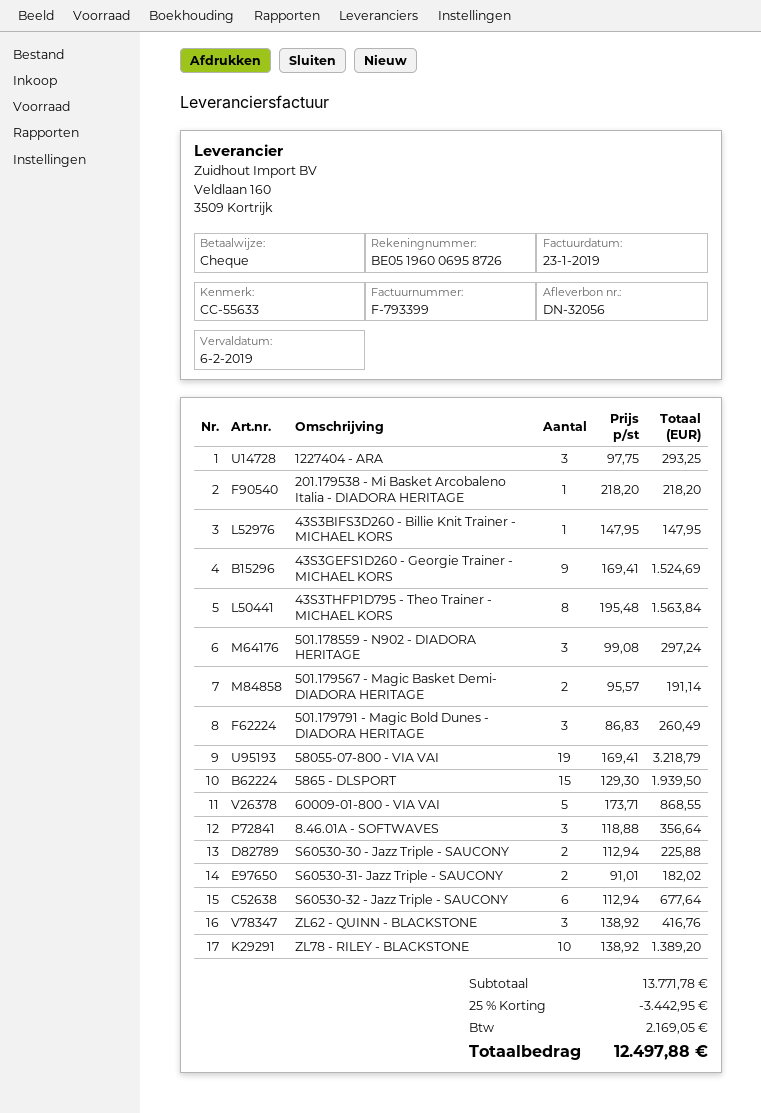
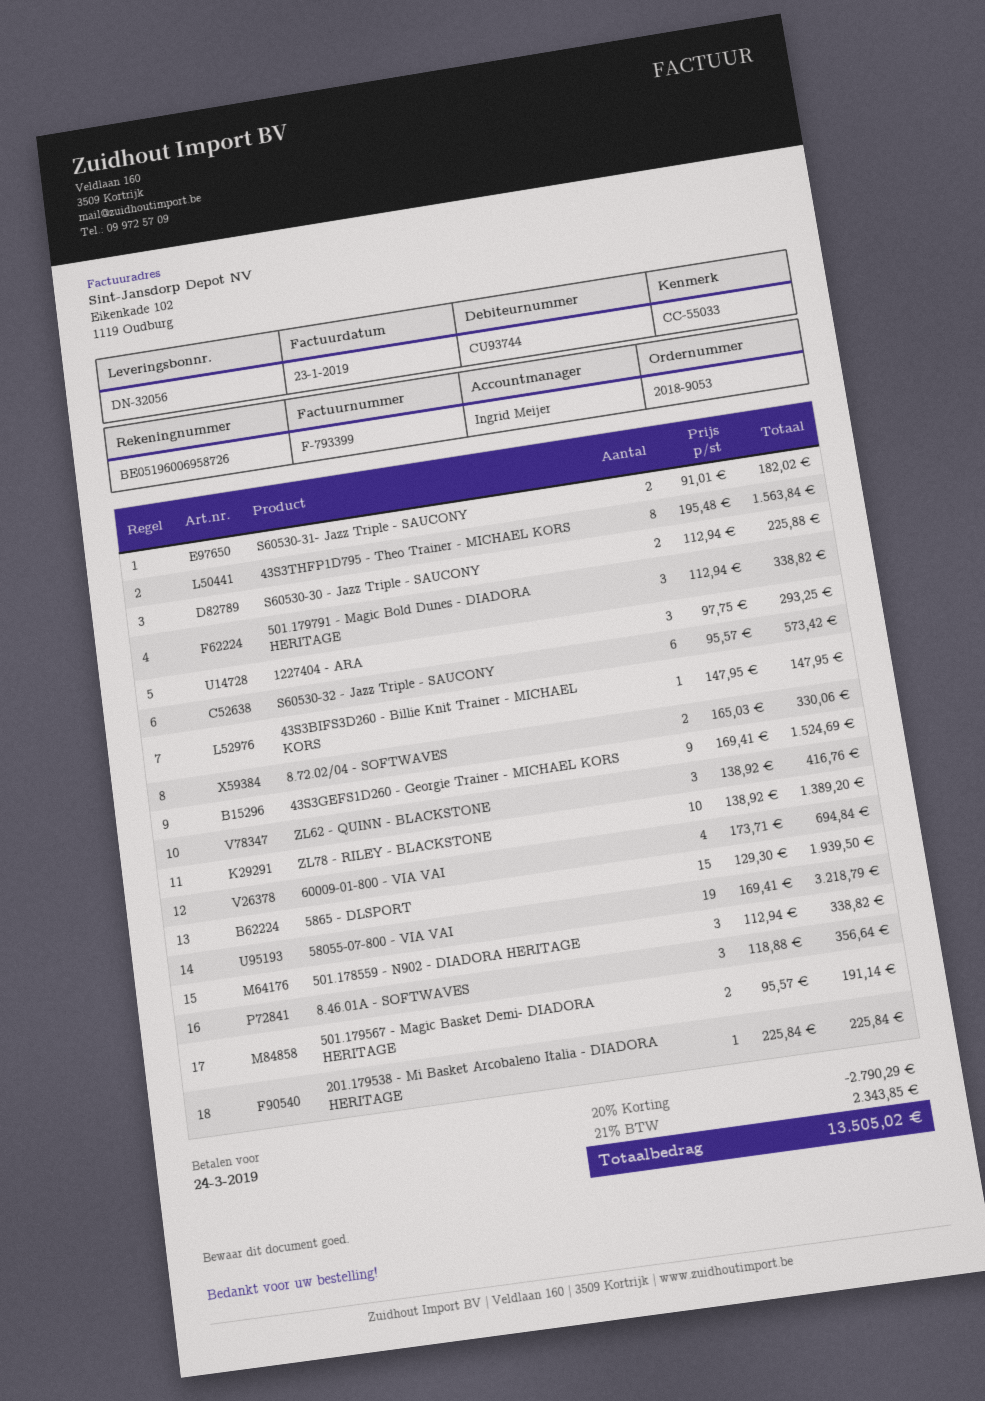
due date: 2019-02-06 -> 2019-03-24
reference: CC-55633 -> CC-55033
201.179538 - Mi Basket Arcobaleno Italia - DIADORA HERITAGE: 1 x 218.20 = 218.20 -> 1 x 225.84 = 225.84
501.178559 - N902 - DIADORA HERITAGE: 3 x 99.08 = 297.24 -> 3 x 112.94 = 338.82
501.179791 - Magic Bold Dunes - DIADORA HERITAGE: 3 x 86.83 = 260.49 -> 3 x 112.94 = 338.82
60009-01-800 - VIA VAI: 5 x 173.71 = 868.55 -> 4 x 173.71 = 694.84
S60530-32 - Jazz Triple - SAUCONY: 6 x 112.94 = 677.64 -> 6 x 95.57 = 573.42
8.72.02/04 - SOFTWAVES: none -> 2 x 165.03 = 330.06
discount: 25% = 3442.95 -> 20% = 2790.29
tax: 2169.05 -> 2343.85
total: 12497.88 -> 13505.02

